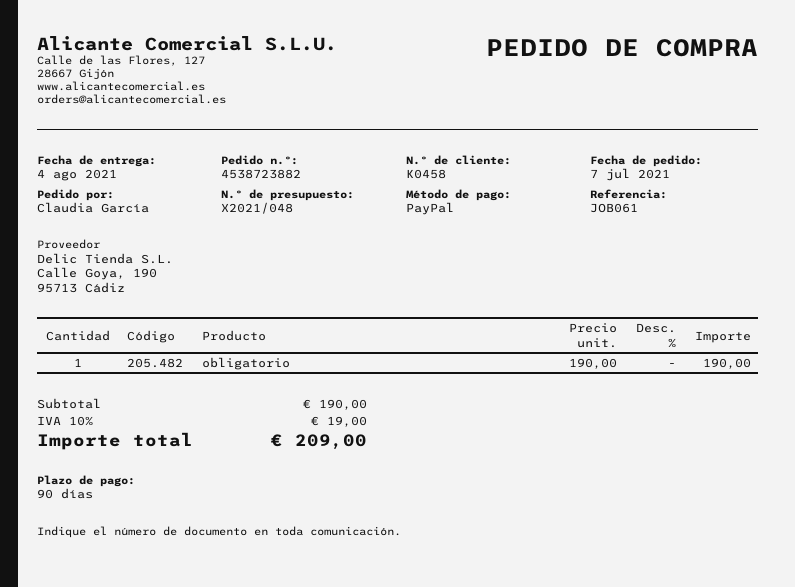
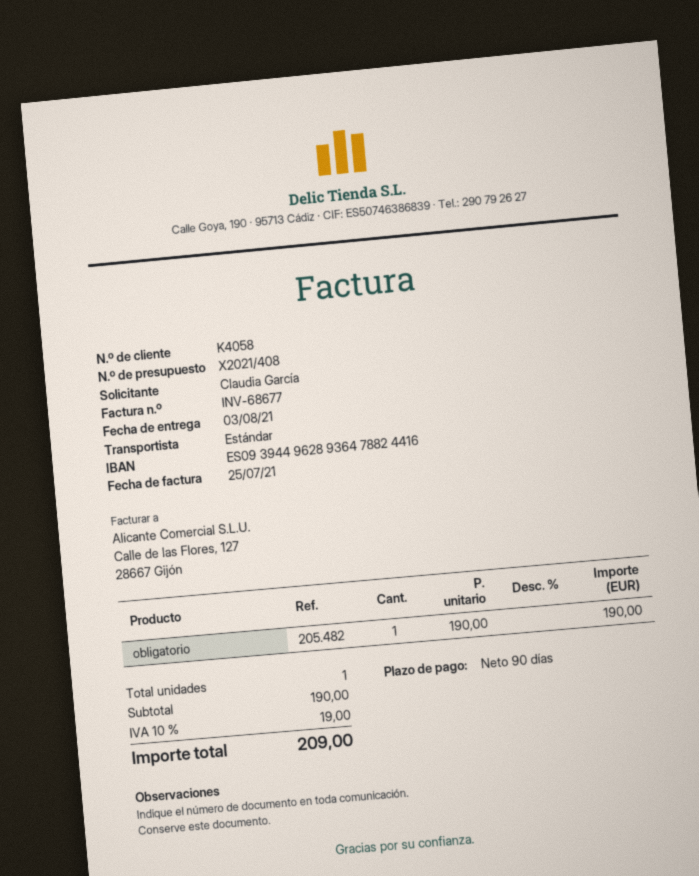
quote number: X2021/048 -> X2021/408
delivery date: 2021-08-04 -> 2021-08-03
customer number: K0458 -> K4058

